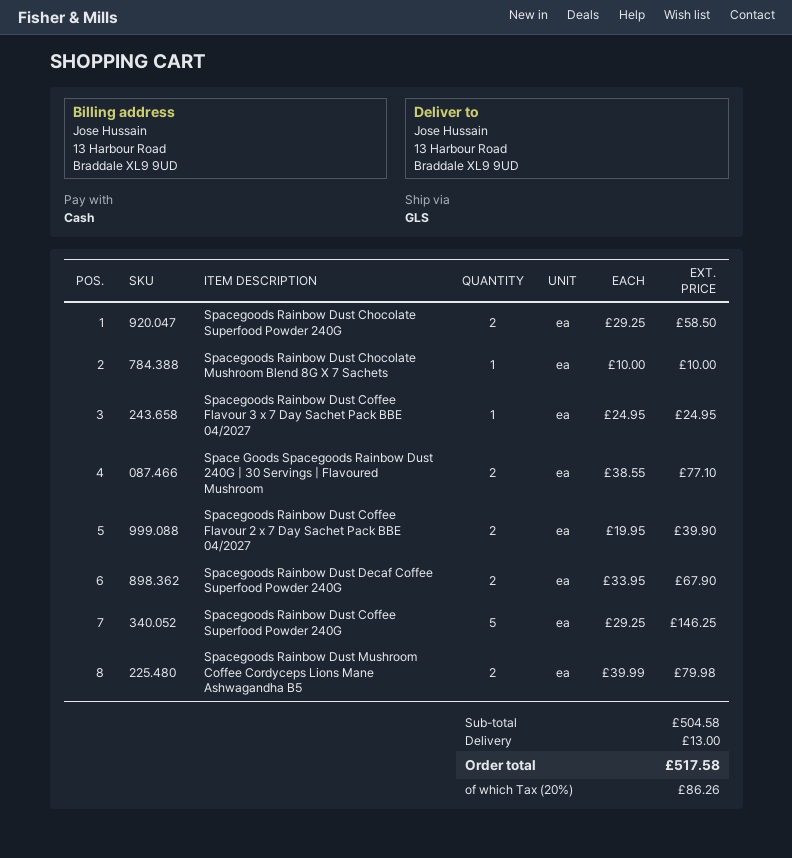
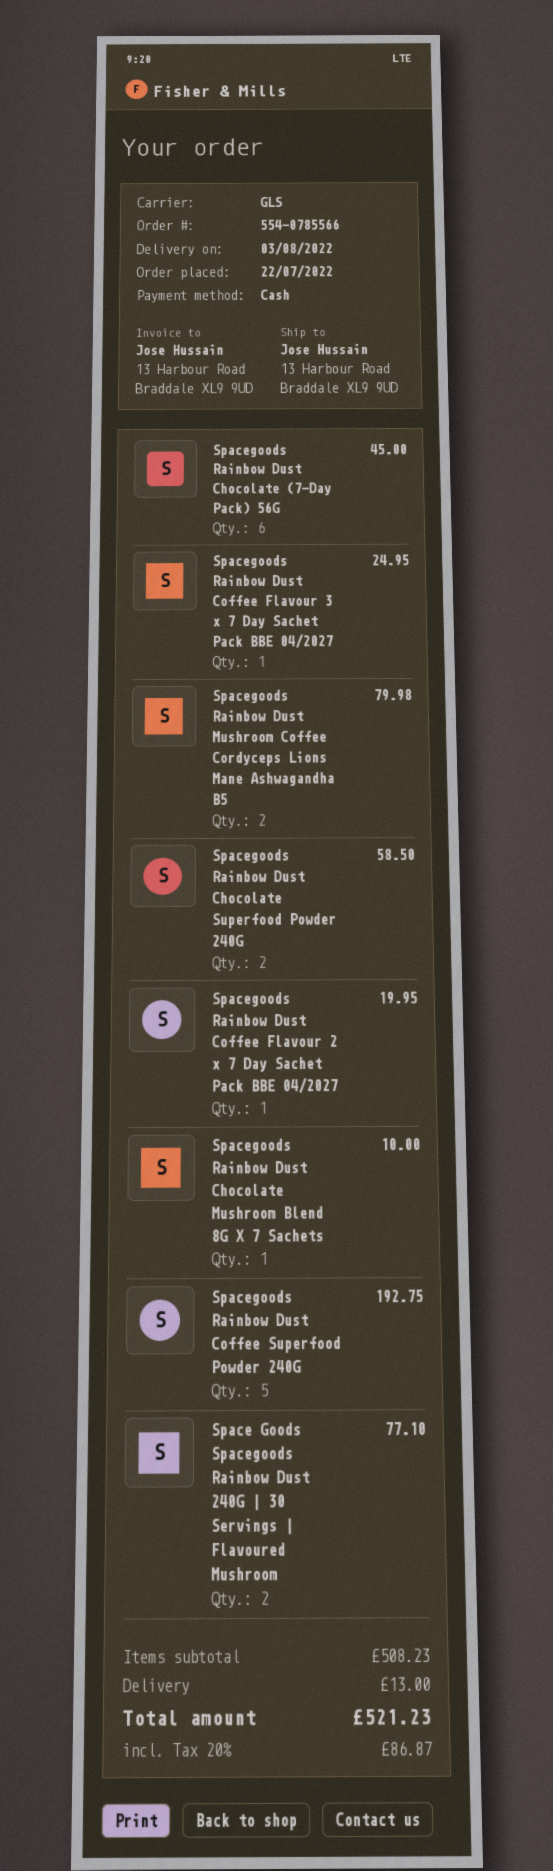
Spacegoods Rainbow Dust Coffee Flavour 2 x 7 Day Sachet Pack BBE 04/2027: 2 for 39.90 -> 1 for 19.95
Spacegoods Rainbow Dust Decaf Coffee Superfood Powder 240G: 2 for 67.90 -> none
Spacegoods Rainbow Dust Coffee Superfood Powder 240G: 5 for 146.25 -> 5 for 192.75
Spacegoods Rainbow Dust Chocolate (7-Day Pack) 56G: none -> 6 for 45.00
subtotal: 504.58 -> 508.23
tax: 20% = 86.26 -> 20% = 86.87
total: 517.58 -> 521.23

